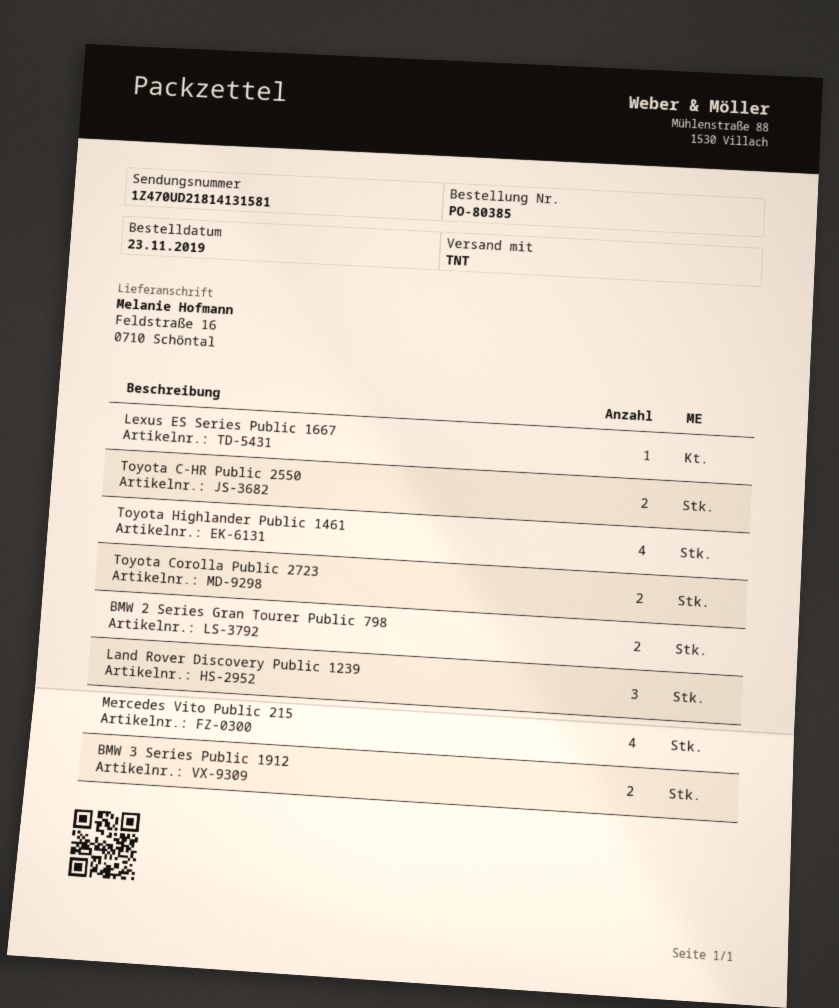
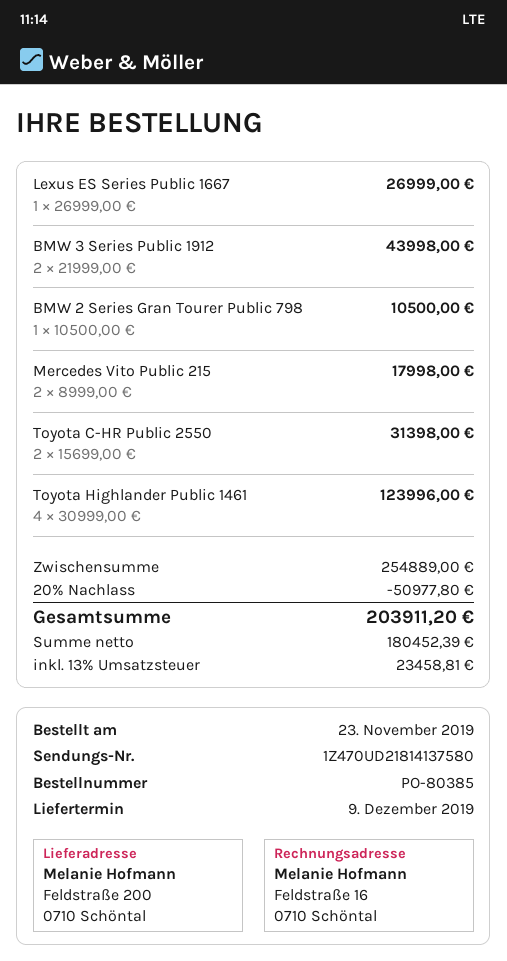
tracking number: 1Z470UD21814131581 -> 1Z470UD21814137580
ship to: Feldstraße 16, 0710 Schöntal -> Feldstraße 200, 0710 Schöntal
Toyota Corolla Public 2723: 2 -> none
BMW 2 Series Gran Tourer Public 798: 2 -> 1
Land Rover Discovery Public 1239: 3 -> none
Mercedes Vito Public 215: 4 -> 2

